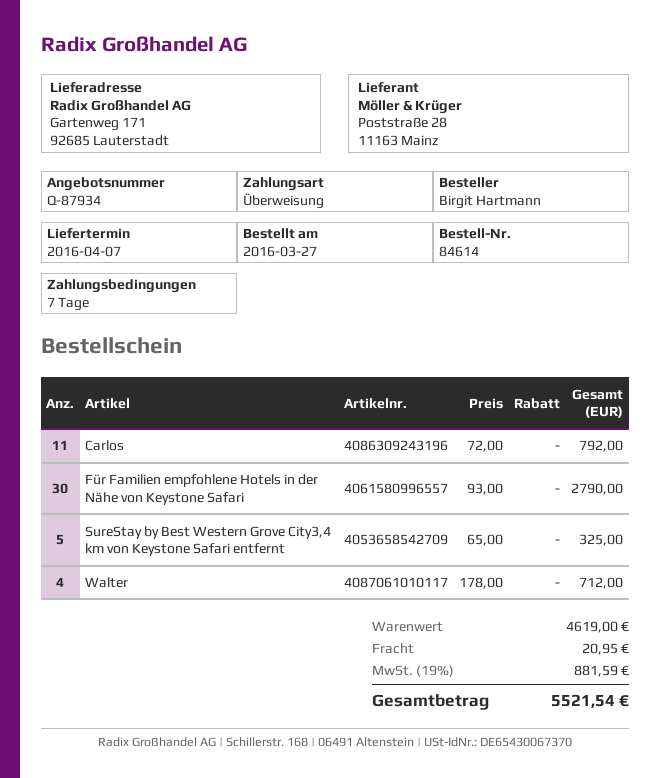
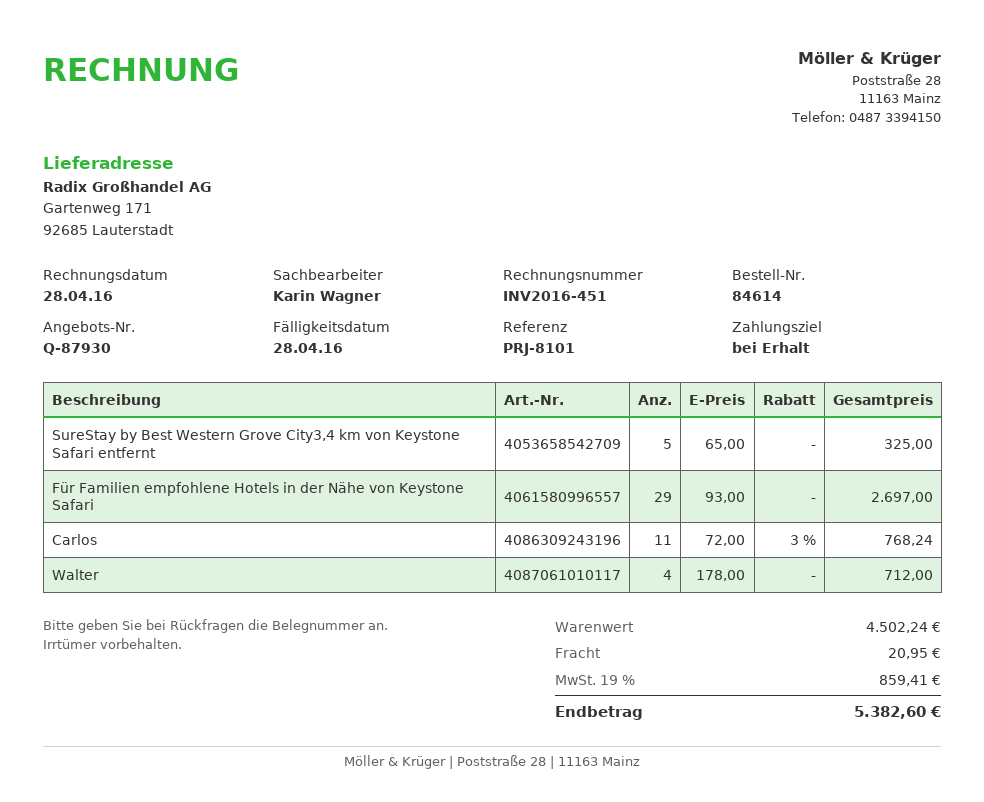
quote number: Q-87934 -> Q-87930
payment terms: 7 days -> on receipt
Carlos: 11 x 72.00 = 792.00 -> 11 x 72.00 - 3% = 768.24
Für Familien empfohlene Hotels in der Nähe von Keystone Safari: 30 x 93.00 = 2790.00 -> 29 x 93.00 = 2697.00
subtotal: 4619.00 -> 4502.24
tax: 19% = 881.59 -> 19% = 859.41
total: 5521.54 -> 5382.60

